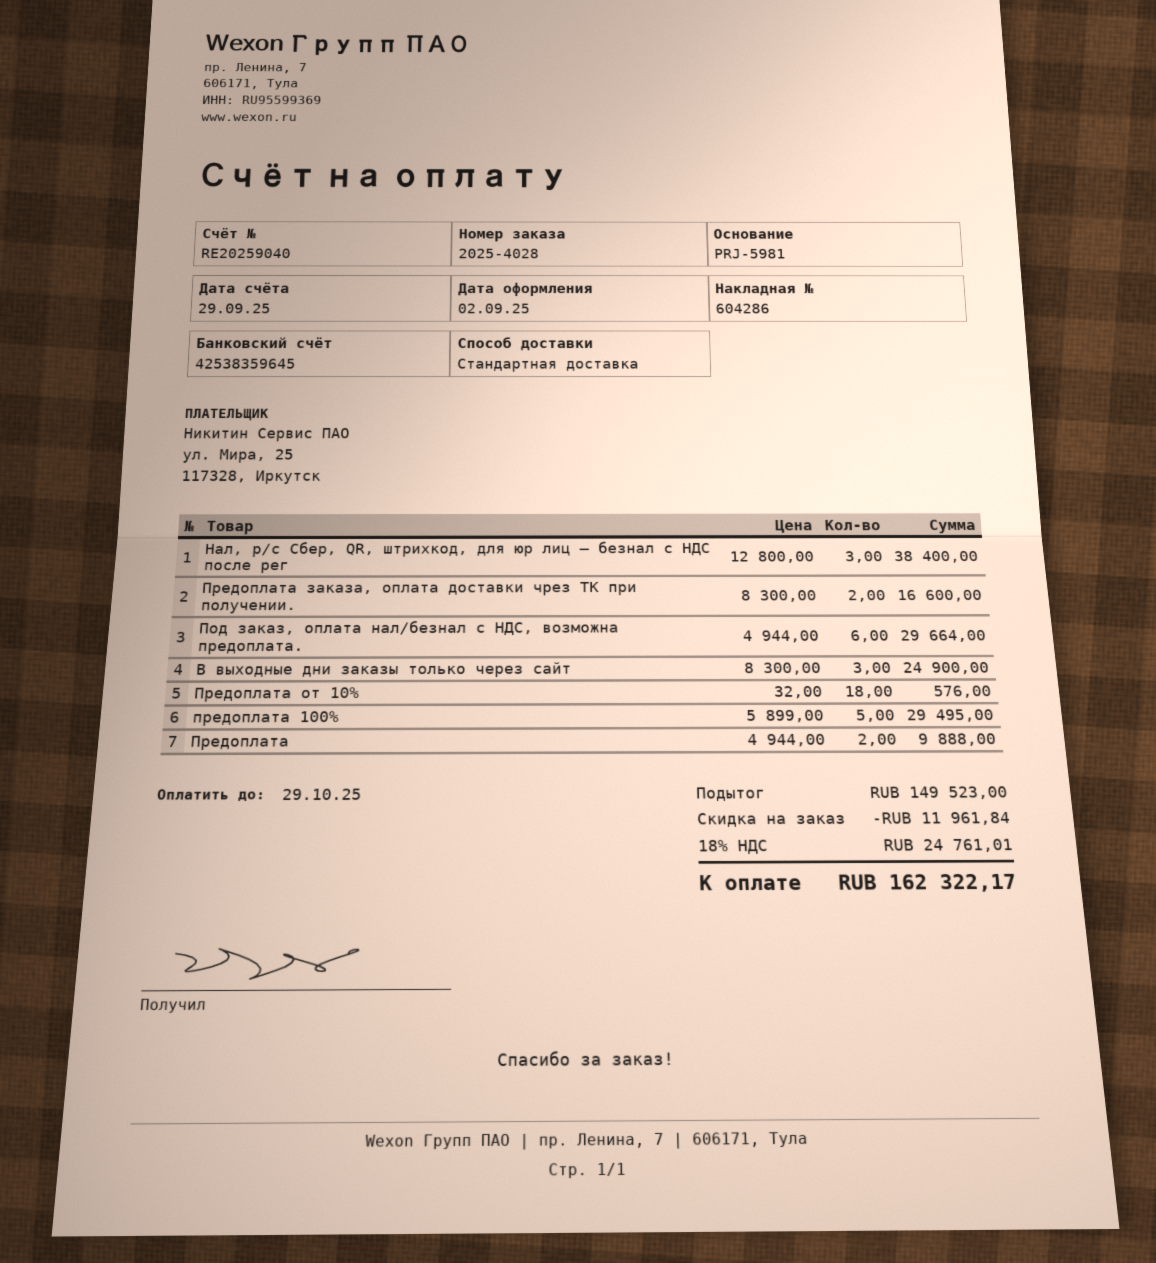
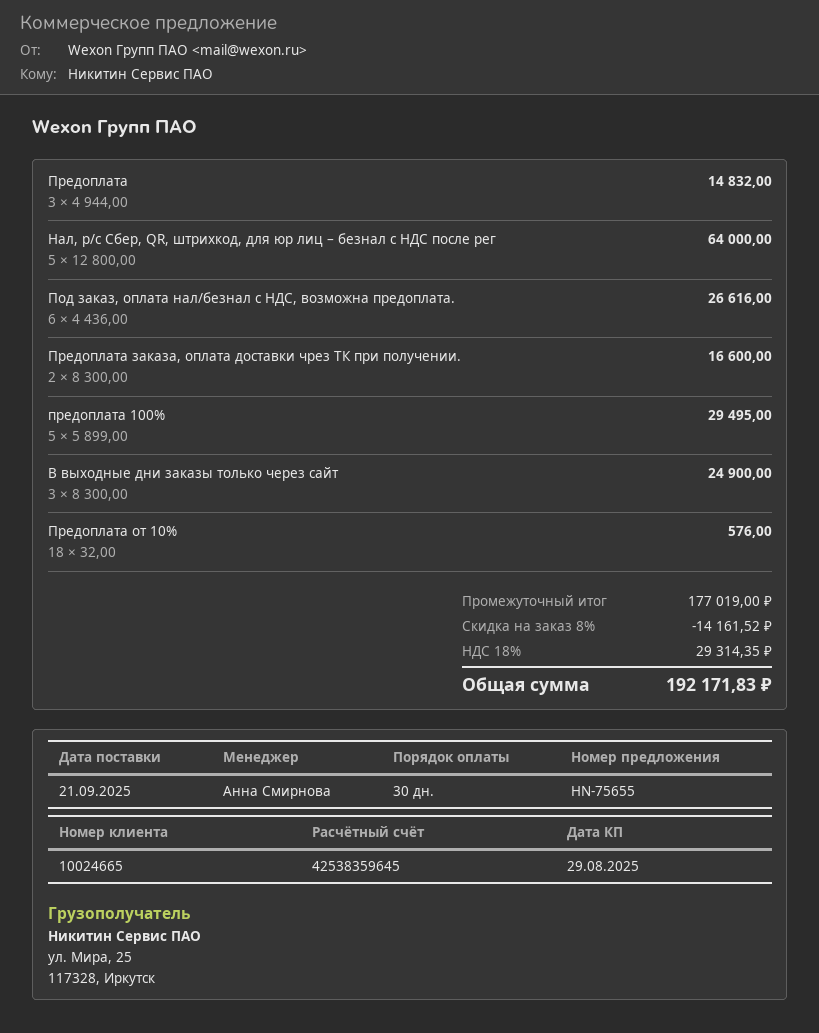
Нал, р/с Сбер, QR, штрихкод, для юр лиц – безнал с НДС после рег: 3 x 12800.00 = 38400.00 -> 5 x 12800.00 = 64000.00
Под заказ, оплата нал/безнал с НДС, возможна предоплата.: 6 x 4944.00 = 29664.00 -> 6 x 4436.00 = 26616.00
Предоплата: 2 x 4944.00 = 9888.00 -> 3 x 4944.00 = 14832.00
subtotal: 149523.00 -> 177019.00
discount: 11961.84 -> 14161.52
tax: 18% = 24761.01 -> 18% = 29314.35
total: 162322.17 -> 192171.83

